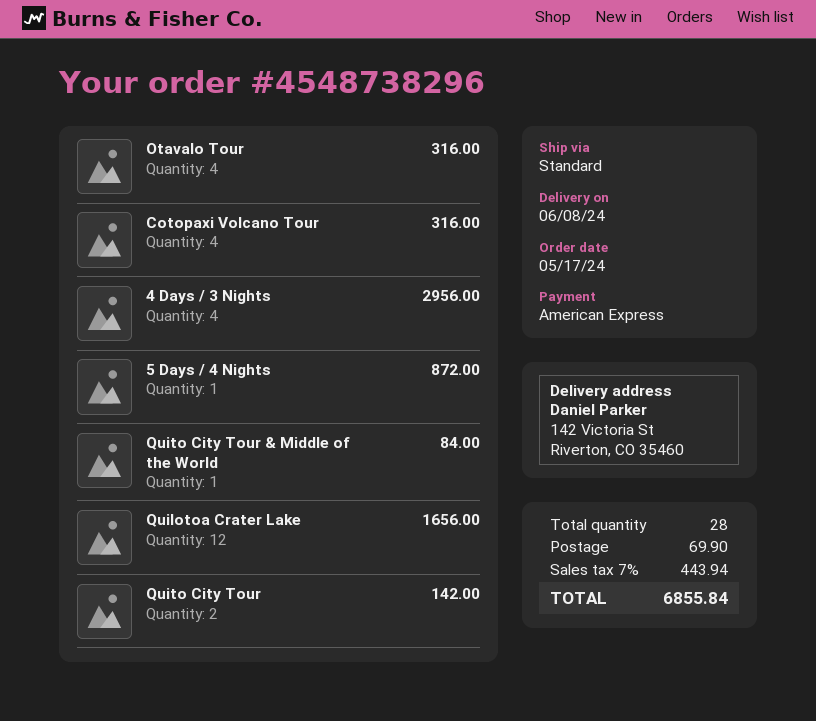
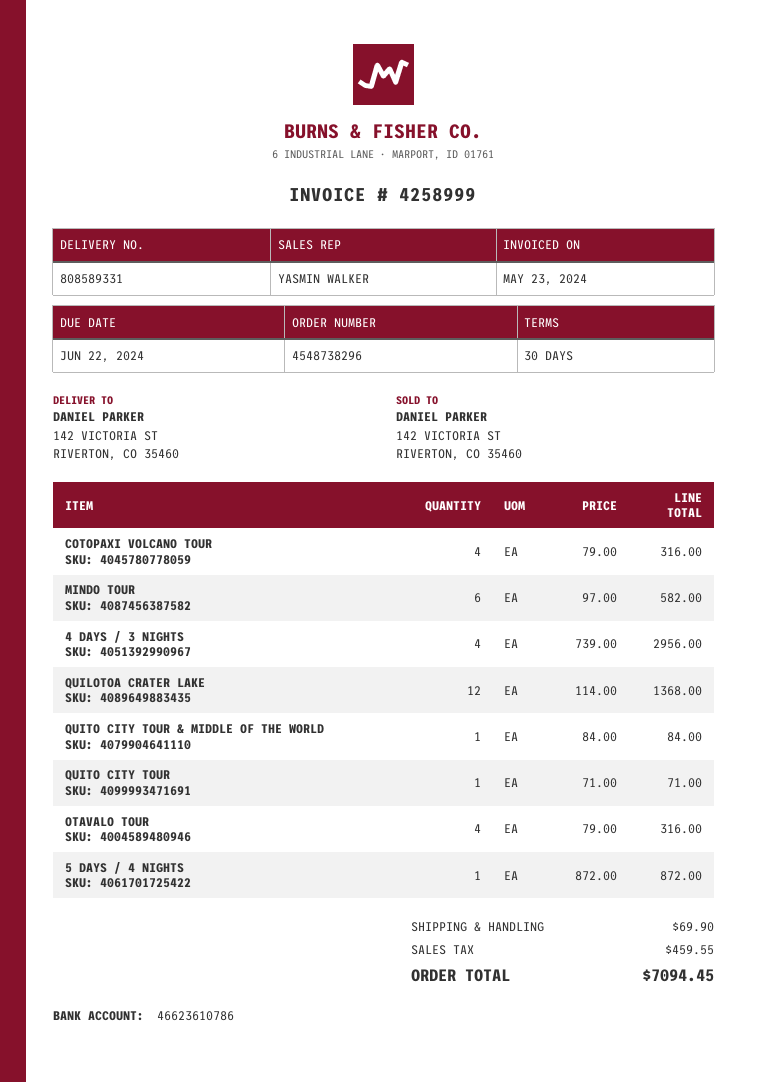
Quilotoa Crater Lake: 12 for 1656.00 -> 12 for 1368.00
Quito City Tour: 2 for 142.00 -> 1 for 71.00
MINDO TOUR: none -> 6 for 582.00
tax: 443.94 -> 459.55
total: 6855.84 -> 7094.45

